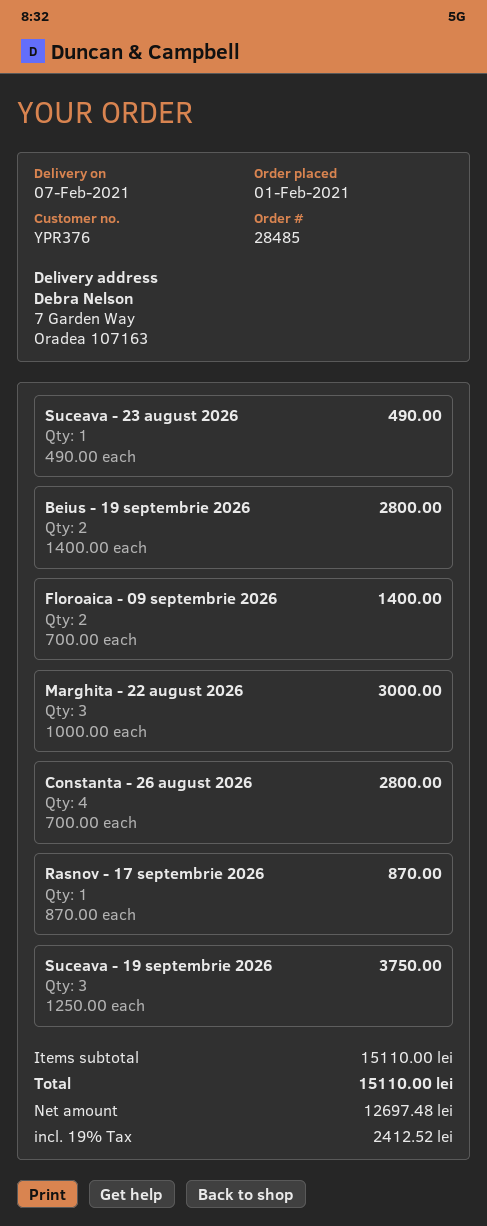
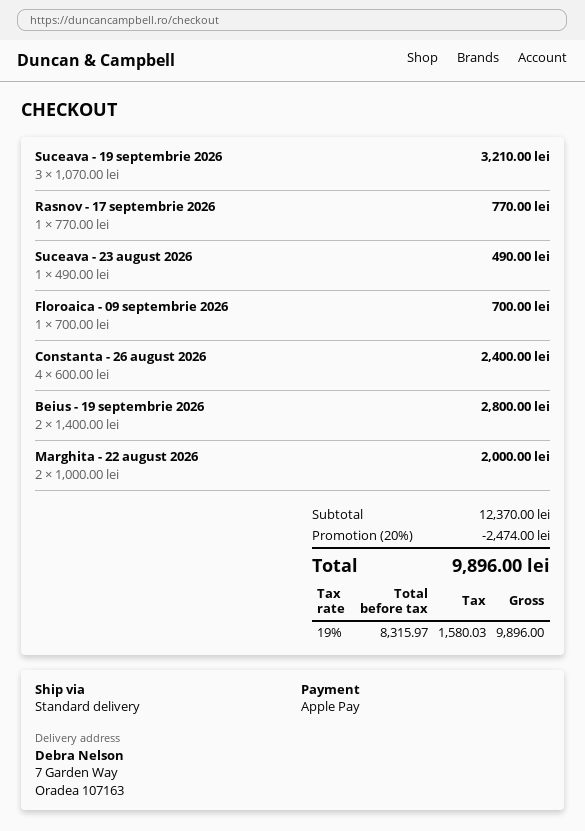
Floroaica - 09 septembrie 2026: 2 x 700.00 = 1400.00 -> 1 x 700.00 = 700.00
Marghita - 22 august 2026: 3 x 1000.00 = 3000.00 -> 2 x 1000.00 = 2000.00
Constanta - 26 august 2026: 4 x 700.00 = 2800.00 -> 4 x 600.00 = 2400.00
Rasnov - 17 septembrie 2026: 1 x 870.00 = 870.00 -> 1 x 770.00 = 770.00
Suceava - 19 septembrie 2026: 3 x 1250.00 = 3750.00 -> 3 x 1070.00 = 3210.00
subtotal: 15110.00 -> 12370.00
discount: none -> 20% = 2474.00
net: 12697.48 -> 8315.97
tax: 19% = 2412.52 -> 19% = 1580.03
total: 15110.00 -> 9896.00

